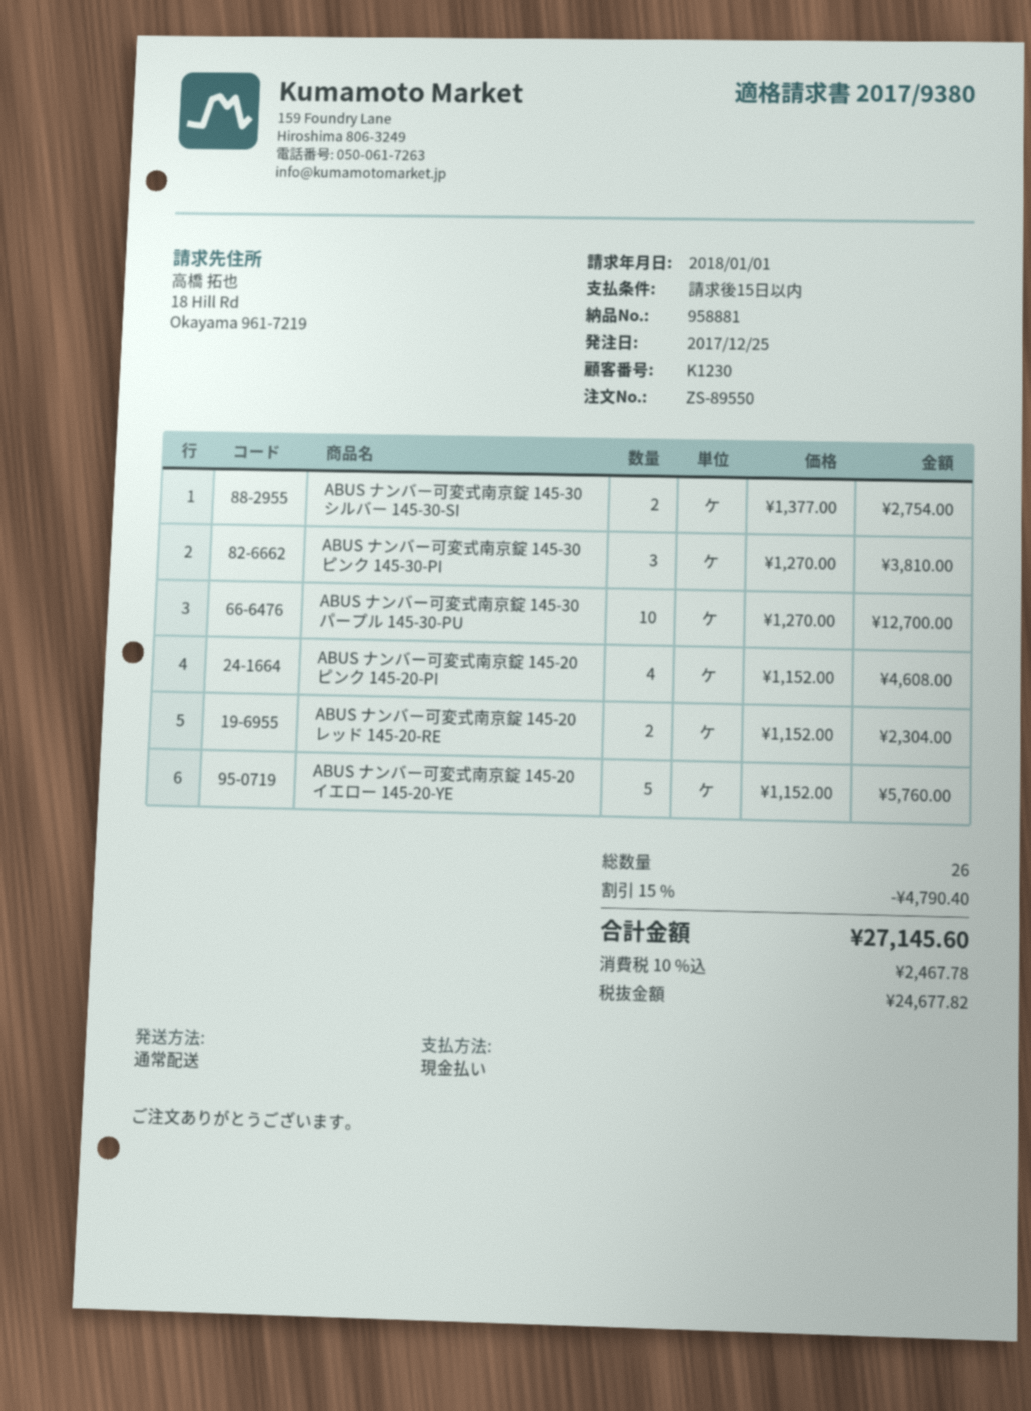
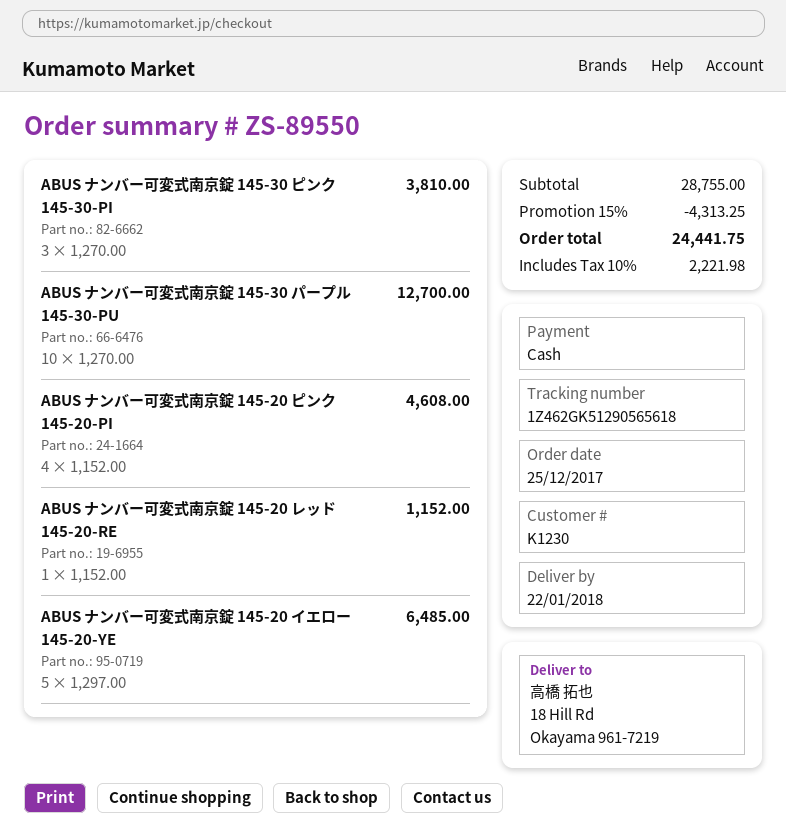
ABUS ナンバー可変式南京錠 145-30 シルバー 145-30-SI: 2 x 1377.00 = 2754.00 -> none
ABUS ナンバー可変式南京錠 145-20 レッド 145-20-RE: 2 x 1152.00 = 2304.00 -> 1 x 1152.00 = 1152.00
ABUS ナンバー可変式南京錠 145-20 イエロー 145-20-YE: 5 x 1152.00 = 5760.00 -> 5 x 1297.00 = 6485.00
discount: 15% = 4790.40 -> 15% = 4313.25
tax: 10% = 2467.78 -> 10% = 2221.98
total: 27145.60 -> 24441.75

